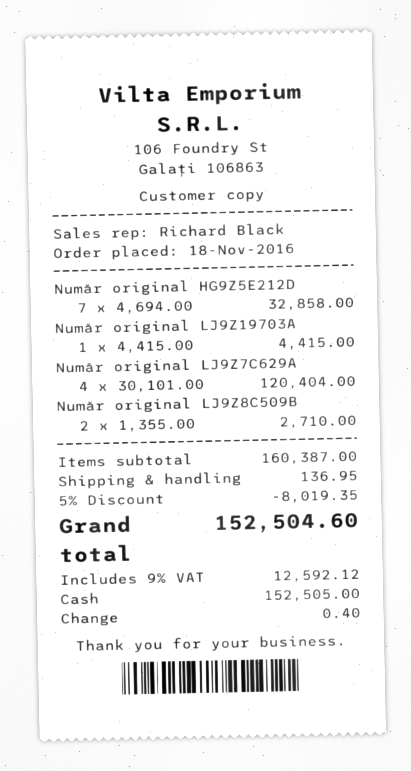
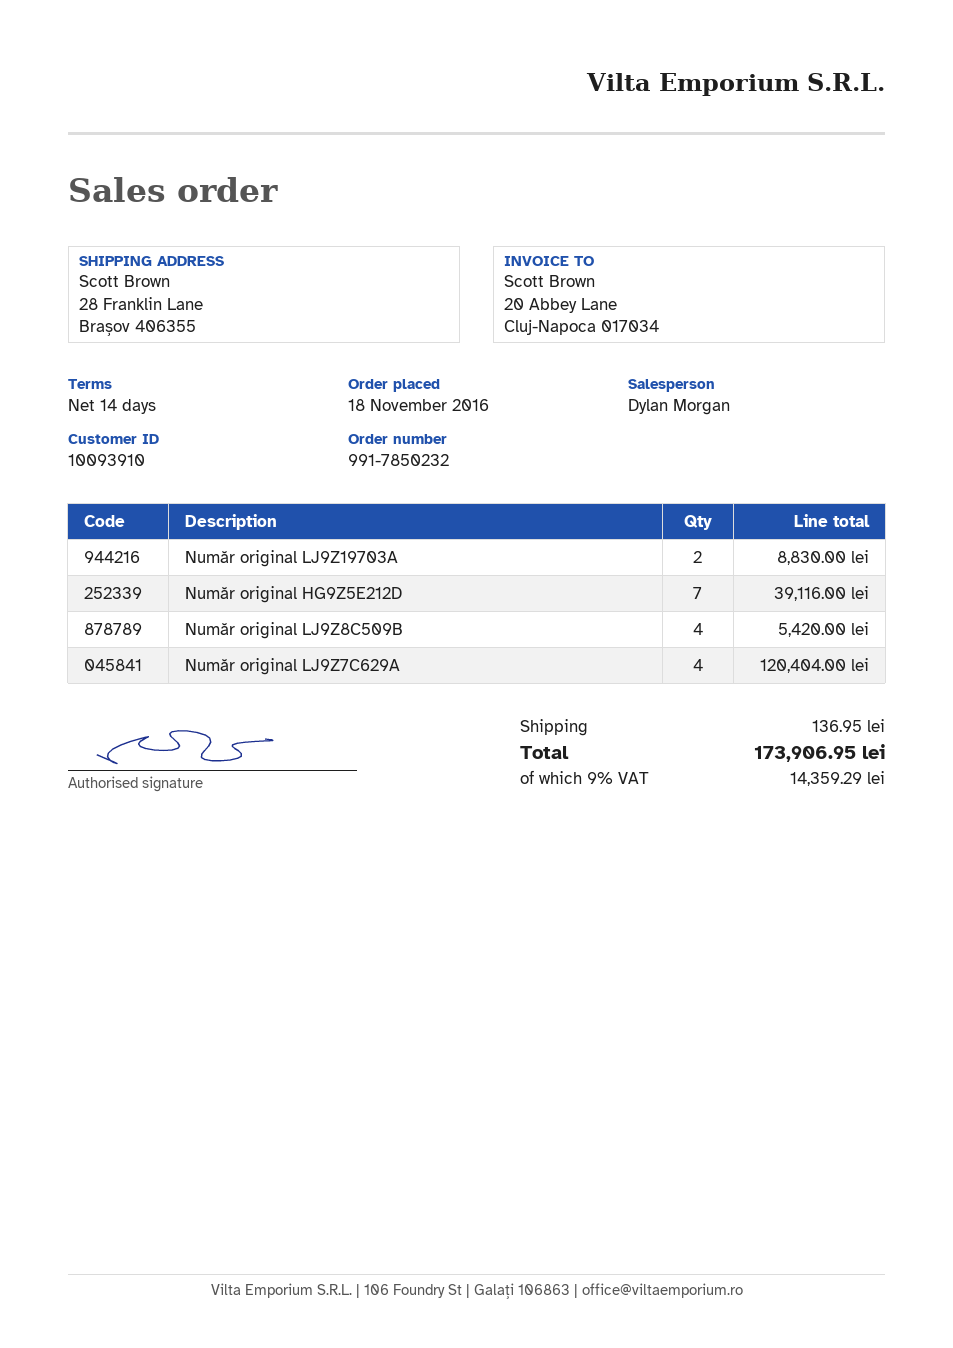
sales rep: Richard Black -> Dylan Morgan
Număr original HG9Z5E212D: 7 for 32858.00 -> 7 for 39116.00
Număr original LJ9Z19703A: 1 for 4415.00 -> 2 for 8830.00
Număr original LJ9Z8C509B: 2 for 2710.00 -> 4 for 5420.00
discount: 5% = 8019.35 -> none
tax: 9% = 12592.12 -> 9% = 14359.29
total: 152504.60 -> 173906.95

